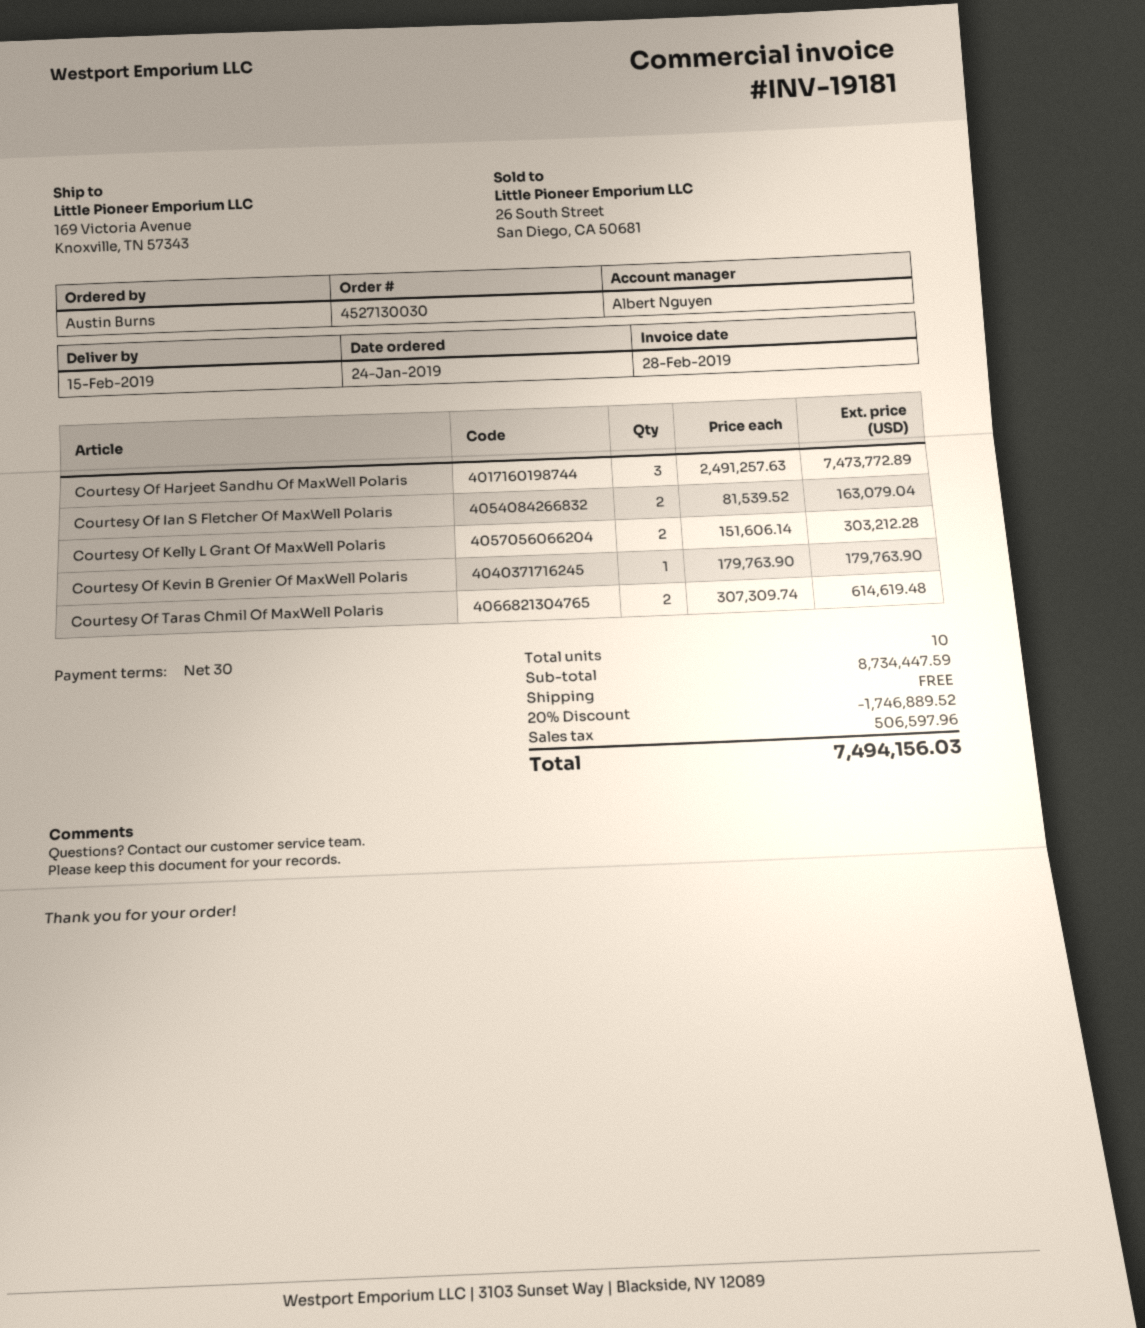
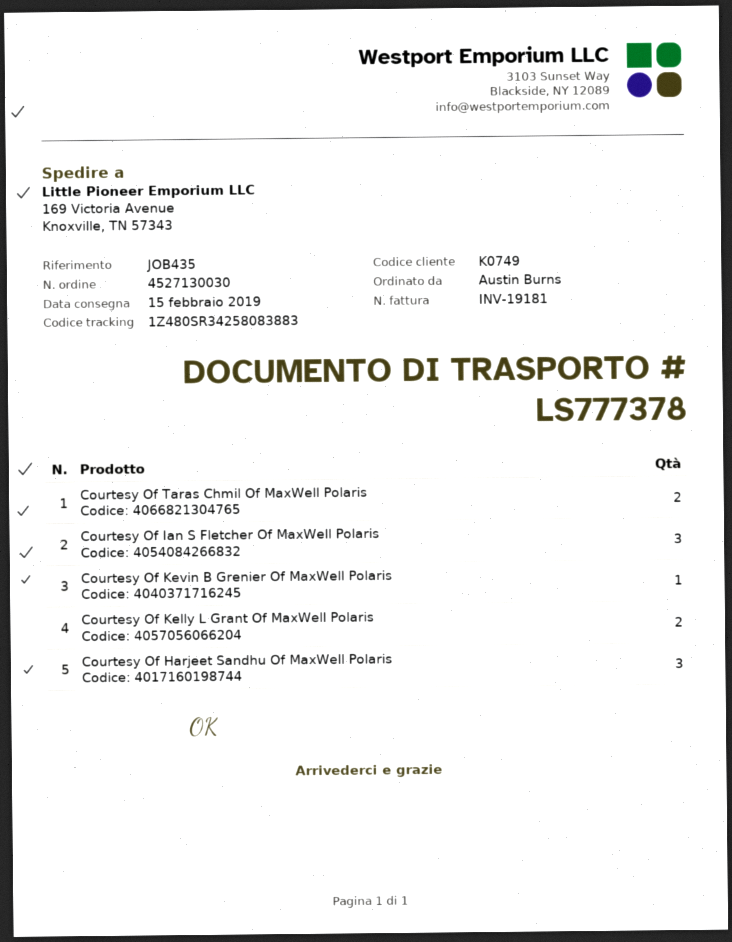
Courtesy Of Ian S Fletcher Of MaxWell Polaris: 2 -> 3

